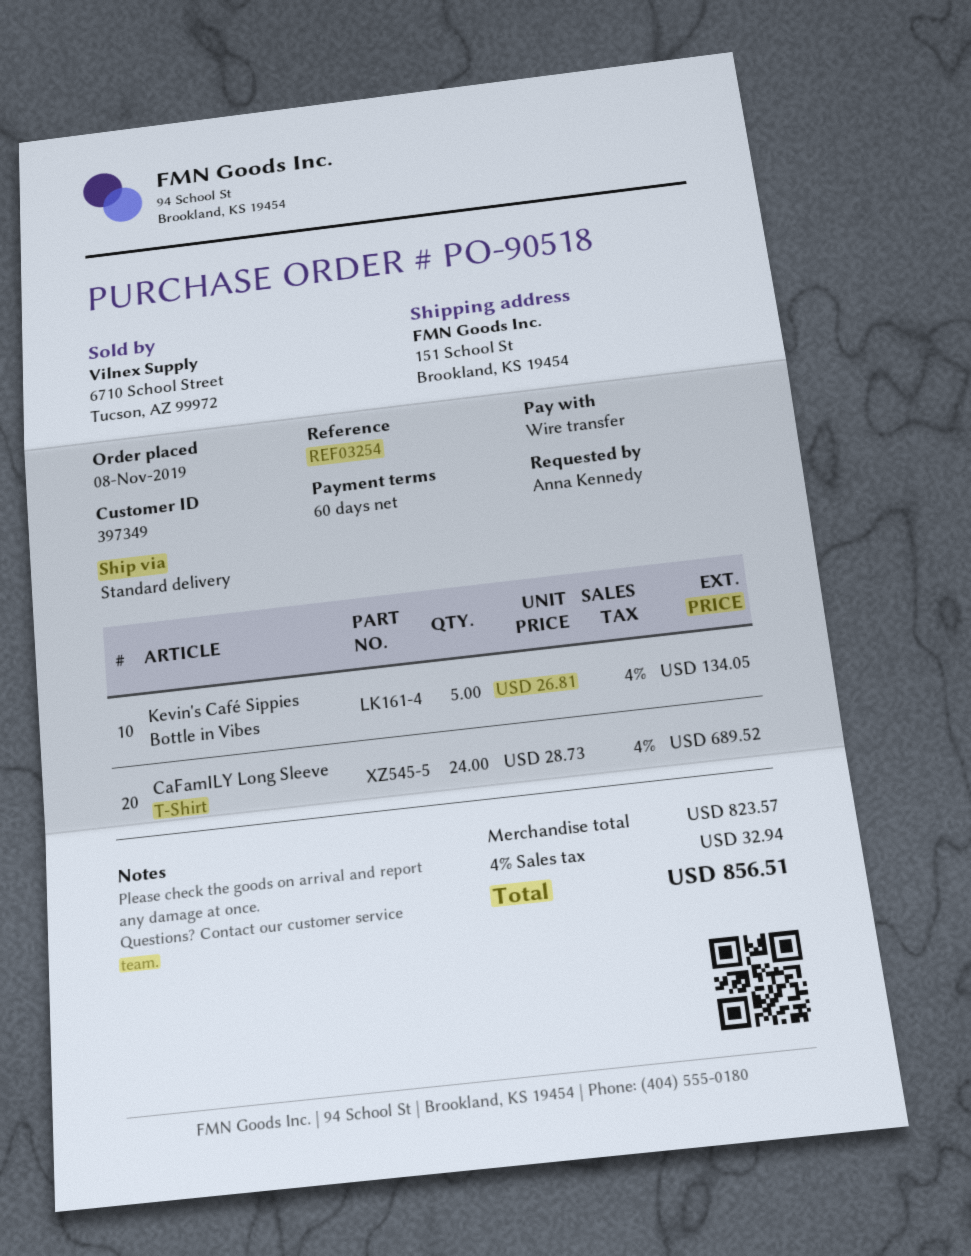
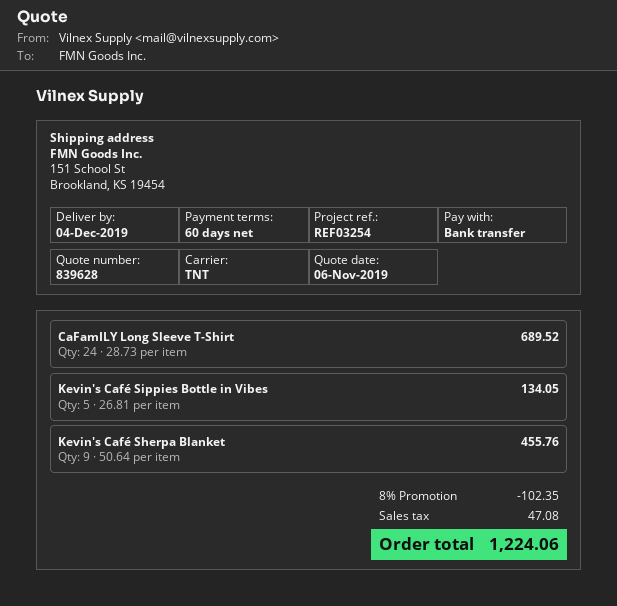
shipping method: standard -> TNT
Kevin's Café Sherpa Blanket: none -> 9 x 50.64 = 455.76
discount: none -> 8% = 102.35
tax: 32.94 -> 47.08
total: 856.51 -> 1224.06

